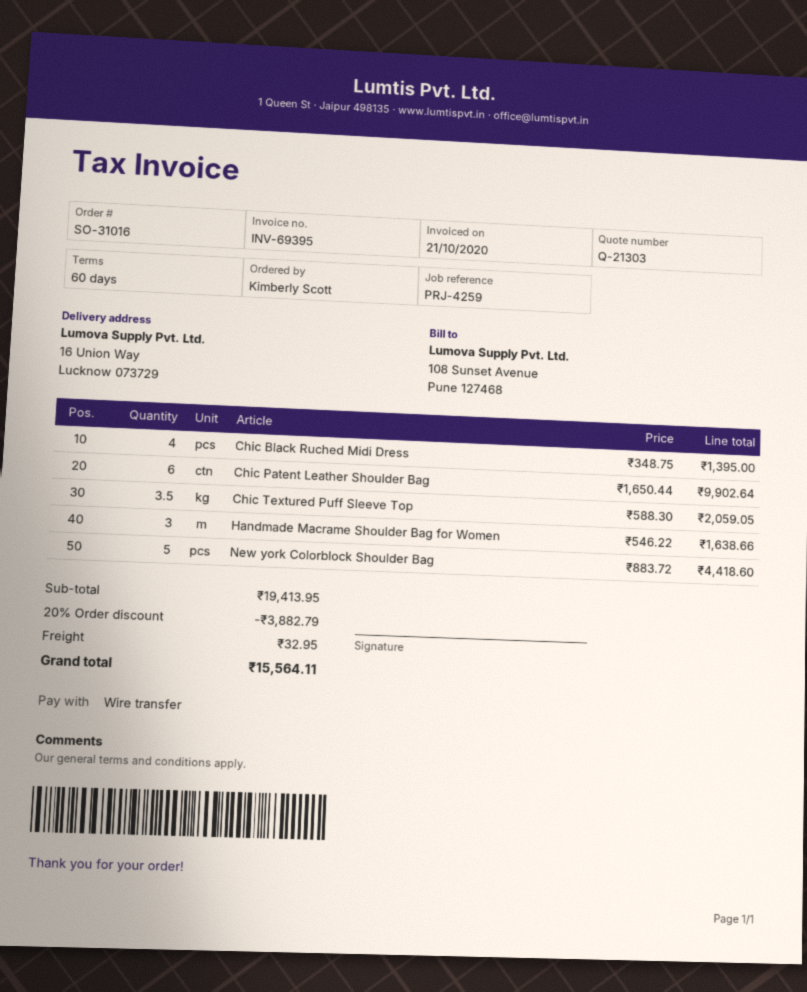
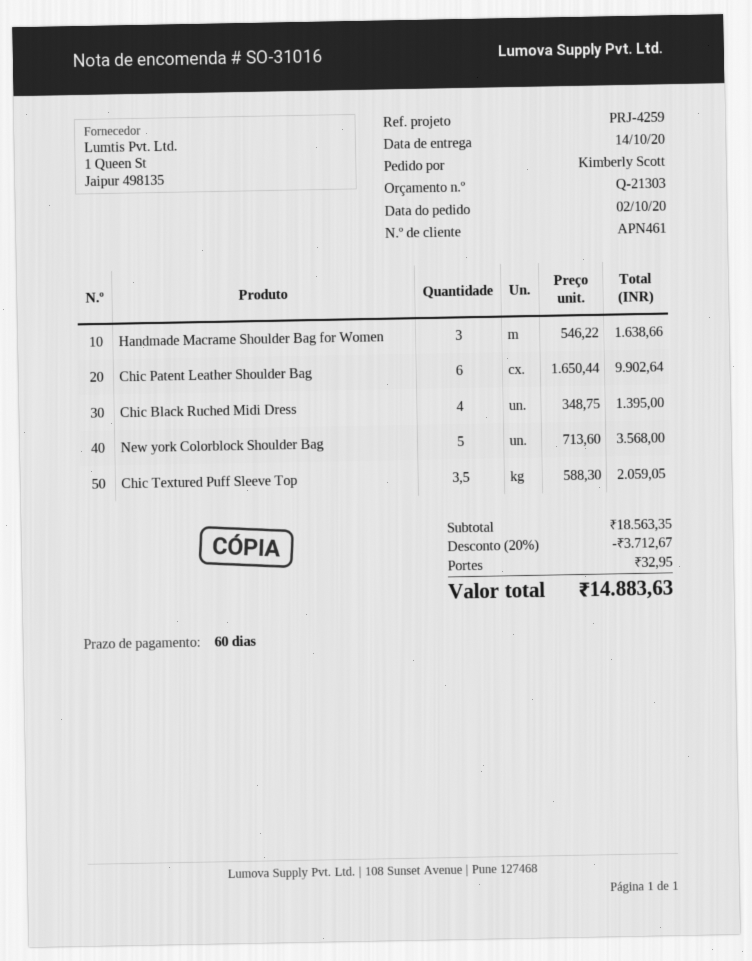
New york Colorblock Shoulder Bag: 5 x 883.72 = 4418.60 -> 5 x 713.60 = 3568.00
subtotal: 19413.95 -> 18563.35
discount: 20% = 3882.79 -> 20% = 3712.67
total: 15564.11 -> 14883.63

